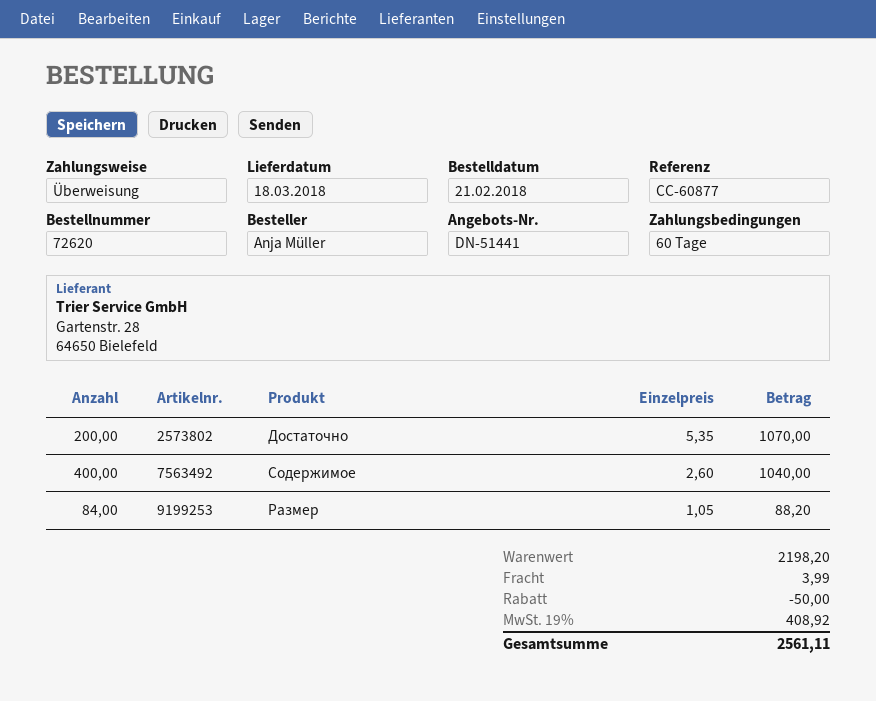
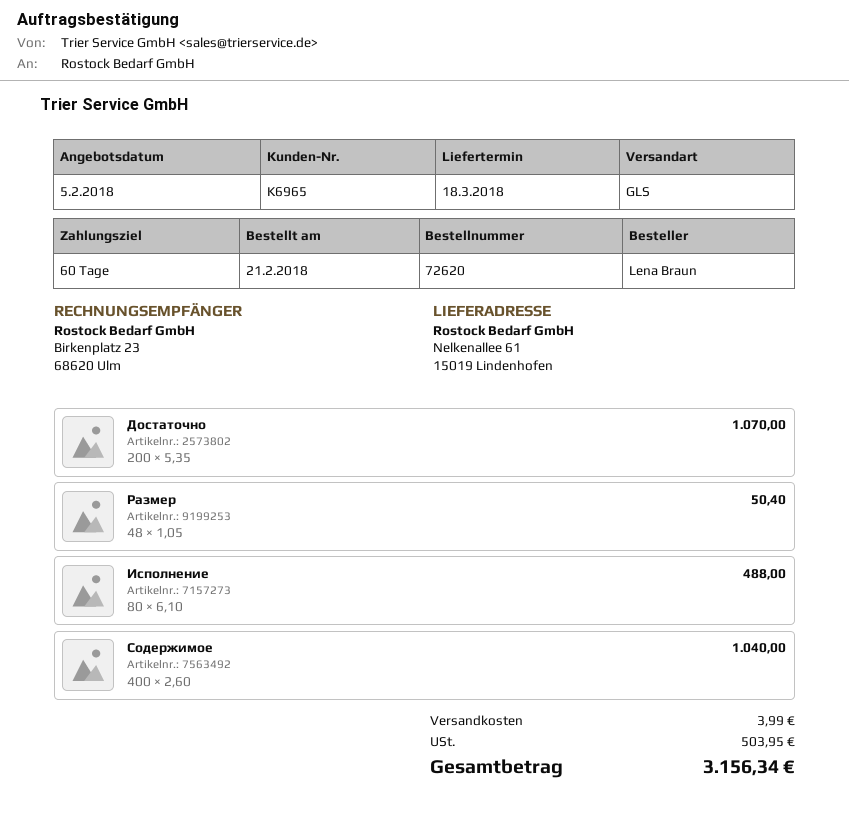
ordered by: Anja Müller -> Lena Braun
Размер: 84 x 1.05 = 88.20 -> 48 x 1.05 = 50.40
Исполнение: none -> 80 x 6.10 = 488.00
discount: 50.00 -> none
tax: 408.92 -> 503.95
total: 2561.11 -> 3156.34

